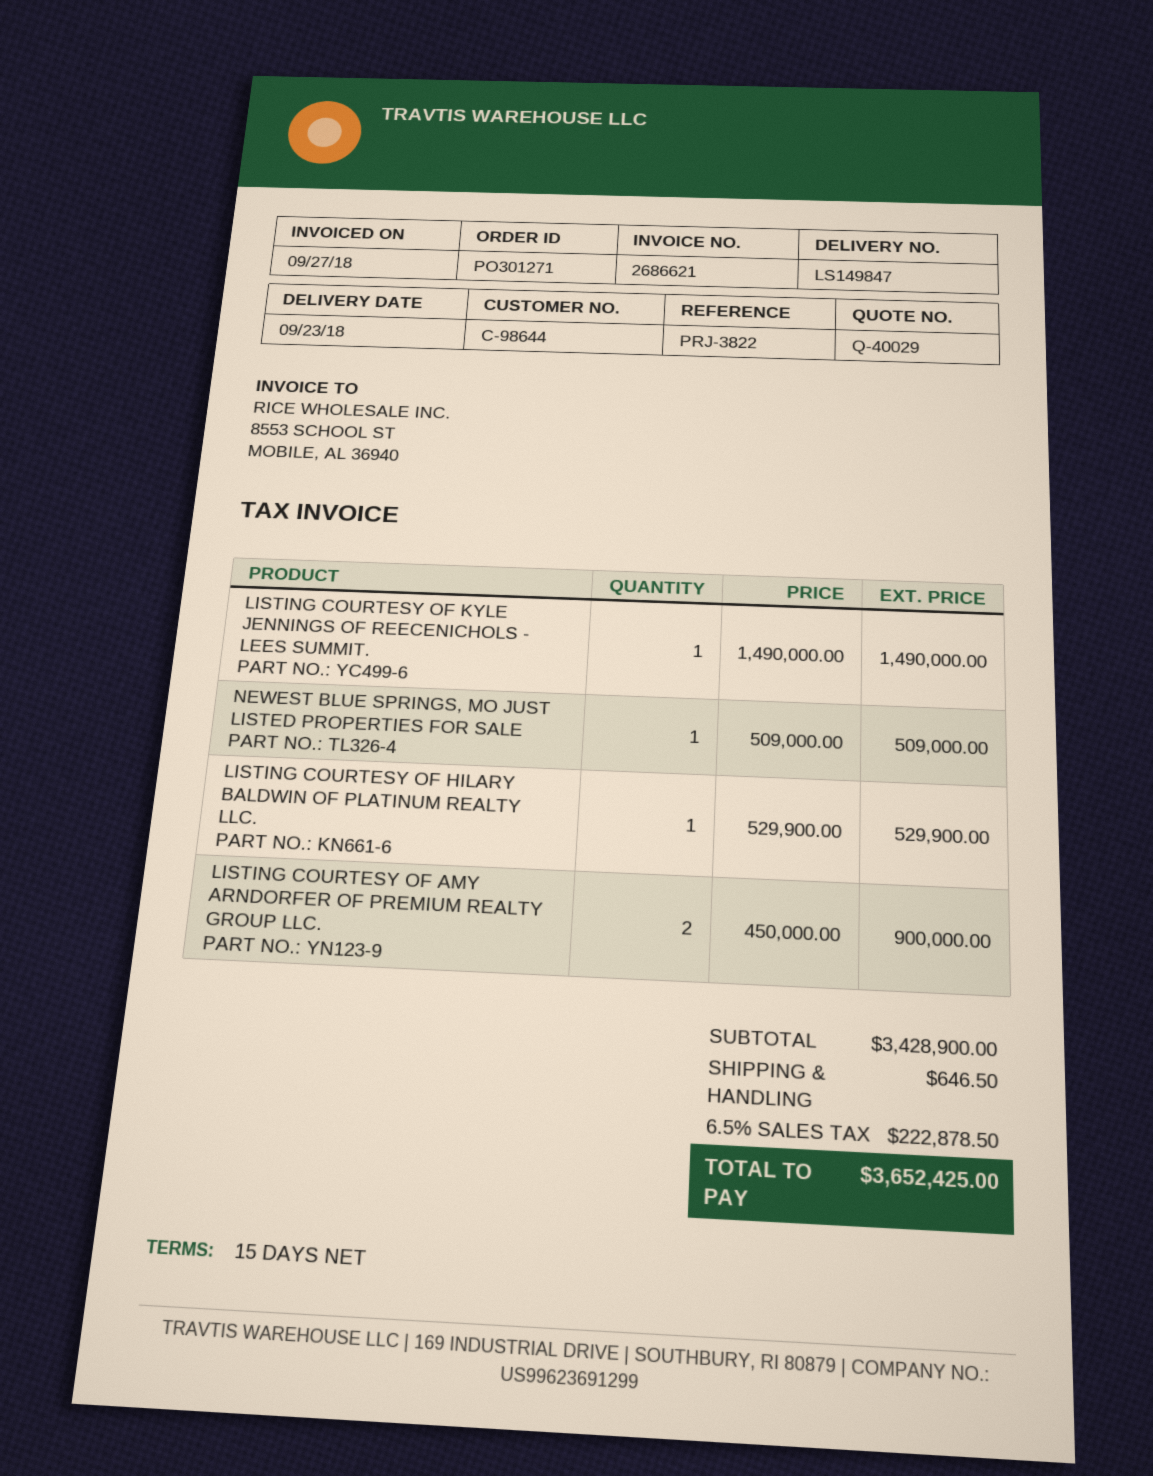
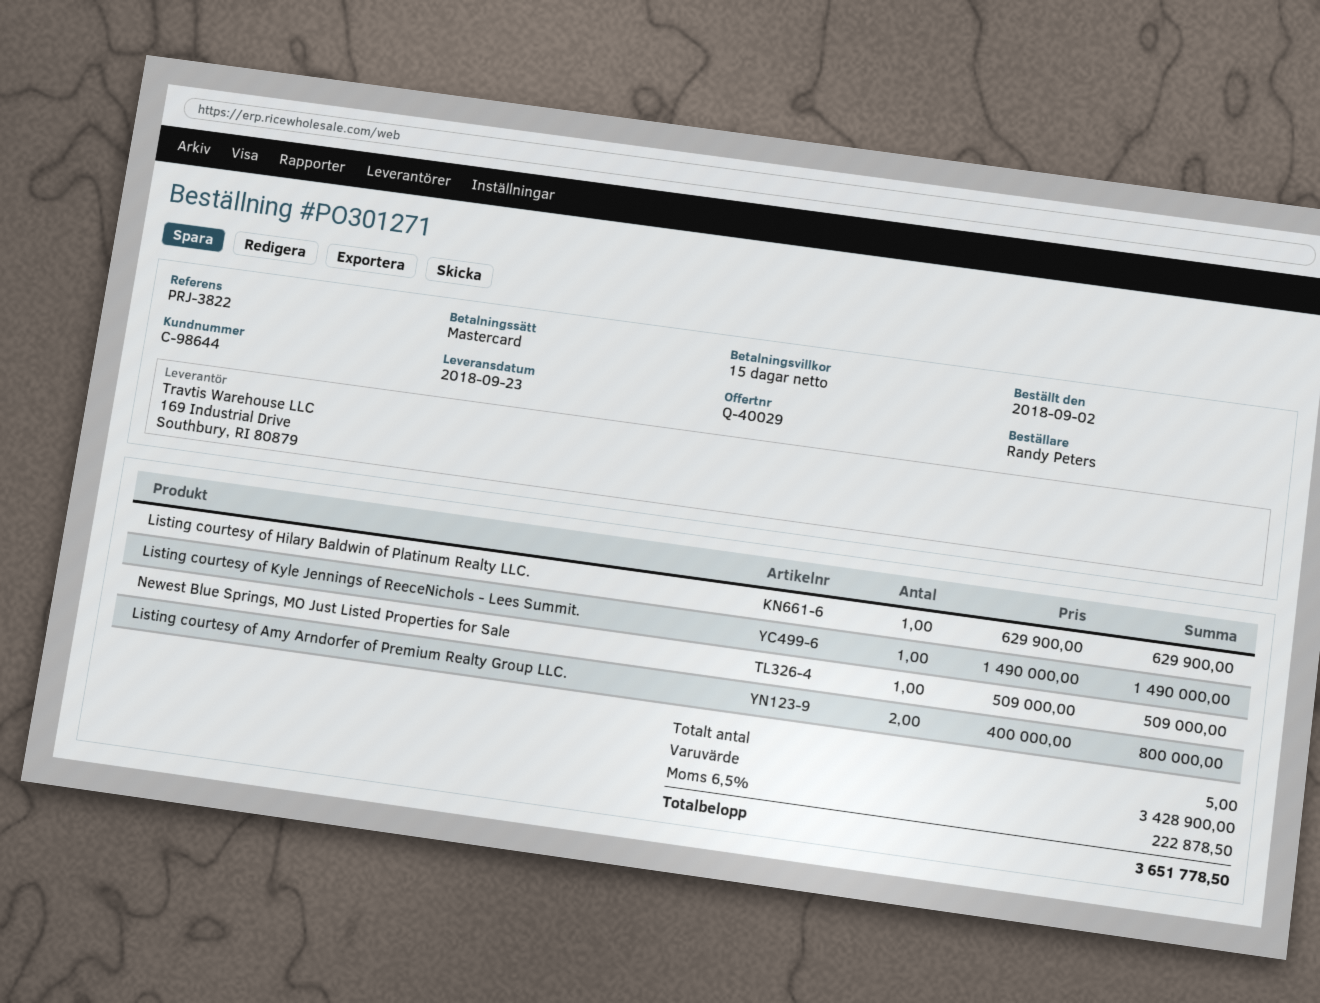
LISTING COURTESY OF HILARY BALDWIN OF PLATINUM REALTY LLC.: 1 x 529900.00 = 529900.00 -> 1 x 629900.00 = 629900.00
LISTING COURTESY OF AMY ARNDORFER OF PREMIUM REALTY GROUP LLC.: 2 x 450000.00 = 900000.00 -> 2 x 400000.00 = 800000.00
shipping: 646.50 -> none
total: 3652425.00 -> 3651778.50

